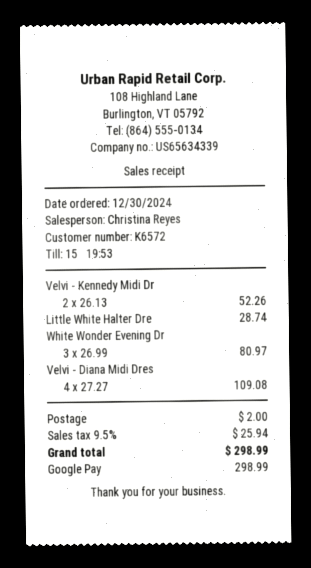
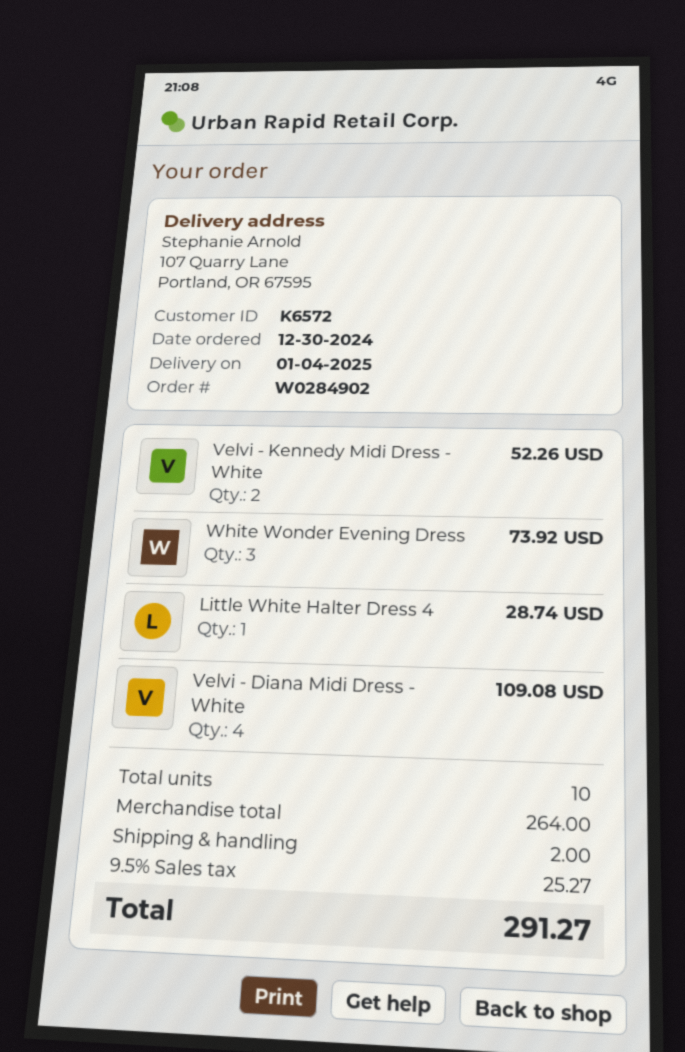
White Wonder Evening Dr: 3 for 80.97 -> 3 for 73.92
tax: 9.5% = 25.94 -> 9.5% = 25.27
total: 298.99 -> 291.27

